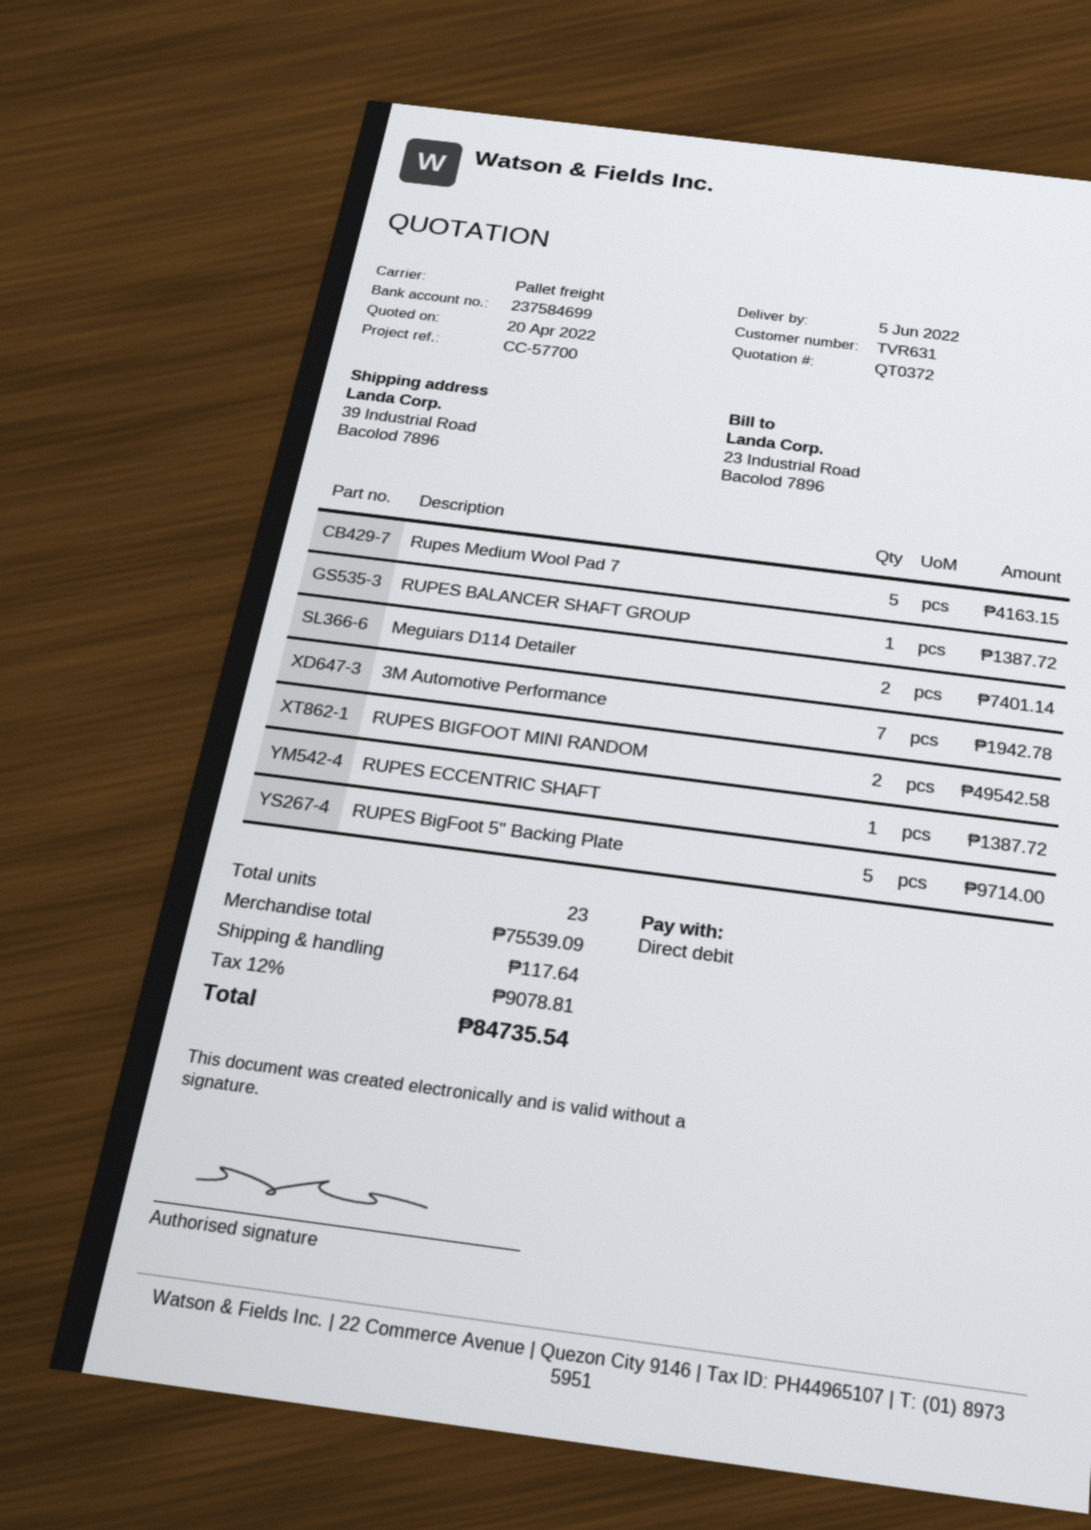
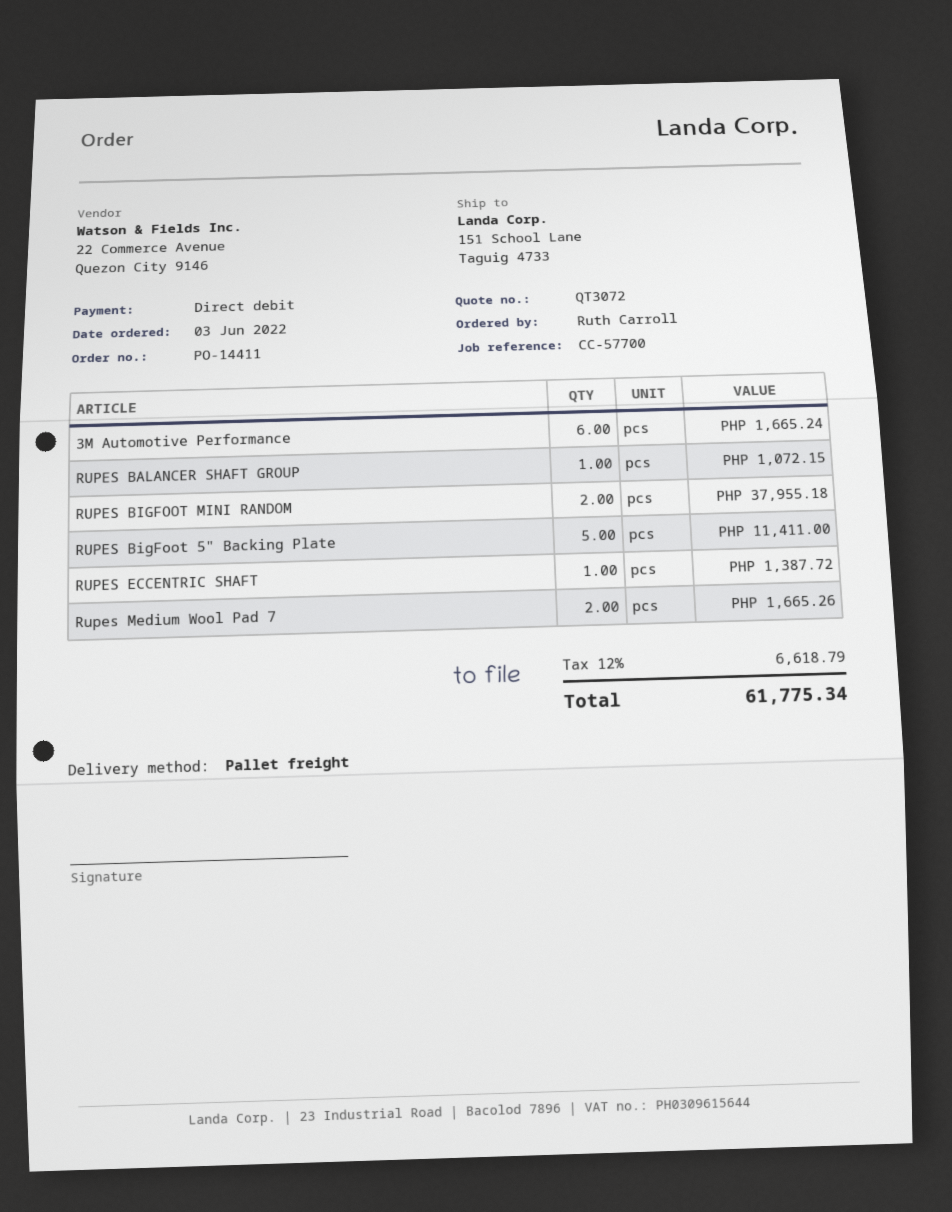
quote number: QT0372 -> QT3072
ship to: 39 Industrial Road, Bacolod 7896 -> 151 School Lane, Taguig 4733
Rupes Medium Wool Pad 7: 5 for 4163.15 -> 2 for 1665.26
RUPES BALANCER SHAFT GROUP: 1 for 1387.72 -> 1 for 1072.15
Meguiars D114 Detailer: 2 for 7401.14 -> none
3M Automotive Performance: 7 for 1942.78 -> 6 for 1665.24
RUPES BIGFOOT MINI RANDOM: 2 for 49542.58 -> 2 for 37955.18
RUPES BigFoot 5" Backing Plate: 5 for 9714.00 -> 5 for 11411.00
shipping: 117.64 -> none
tax: 12% = 9078.81 -> 12% = 6618.79
total: 84735.54 -> 61775.34

